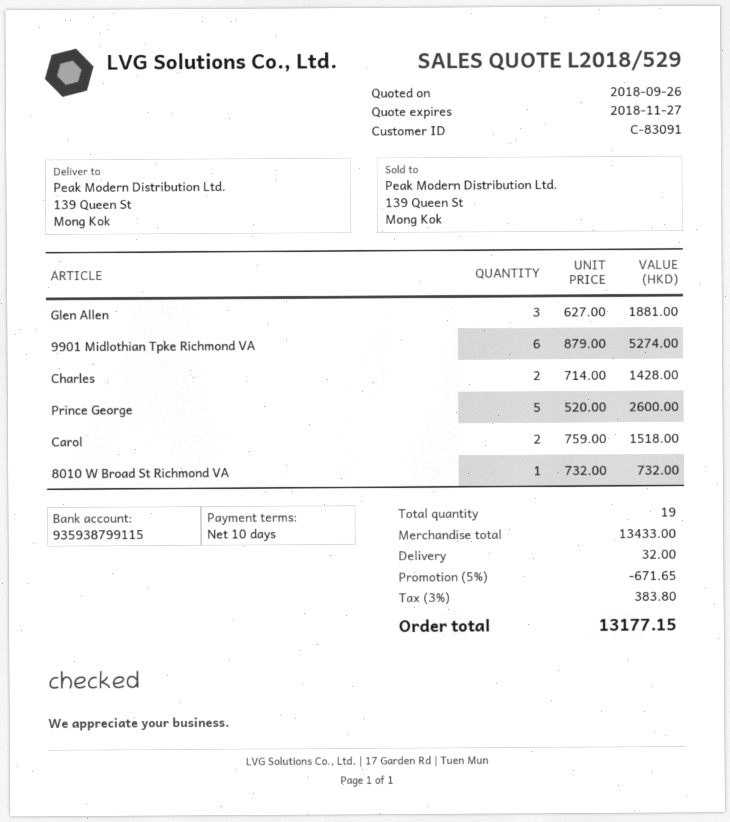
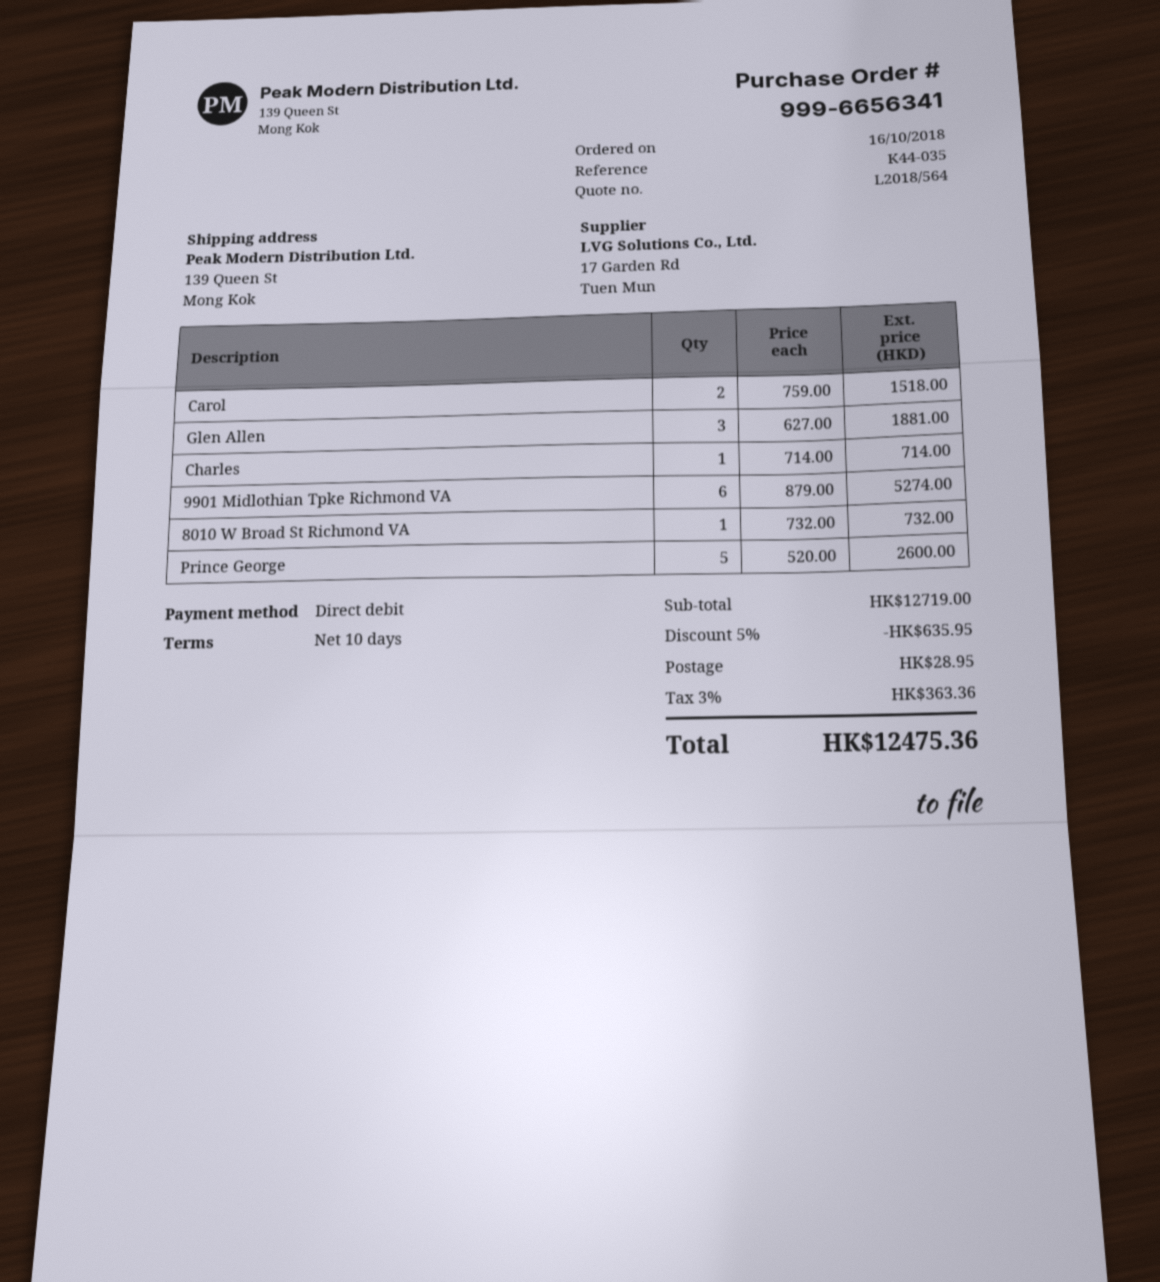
quote number: L2018/529 -> L2018/564
Charles: 2 x 714.00 = 1428.00 -> 1 x 714.00 = 714.00
subtotal: 13433.00 -> 12719.00
discount: 5% = 671.65 -> 5% = 635.95
shipping: 32.00 -> 28.95
tax: 3% = 383.80 -> 3% = 363.36
total: 13177.15 -> 12475.36

